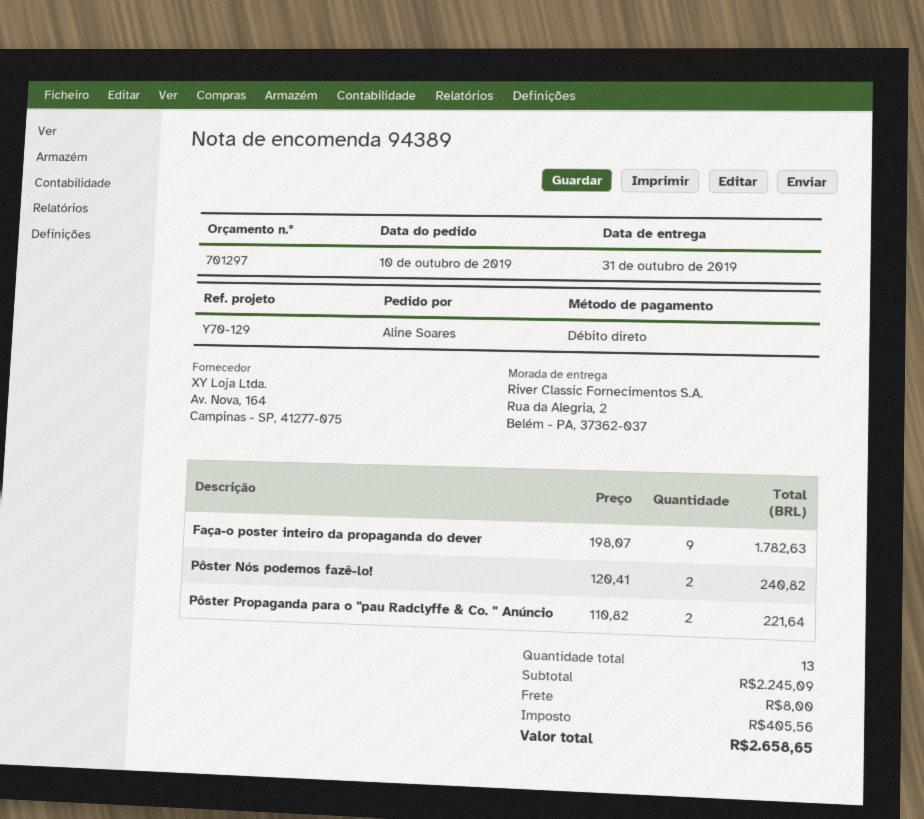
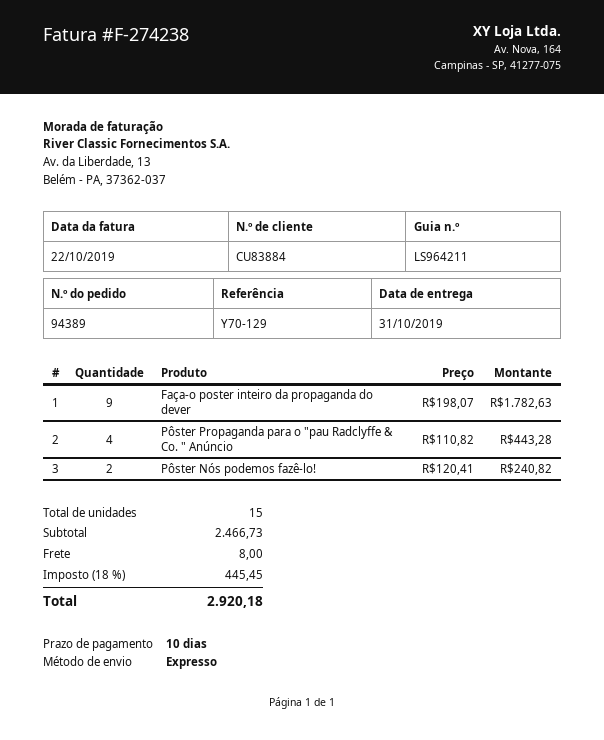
Pôster Propaganda para o "pau Radclyffe & Co. " Anúncio: 2 x 110.82 = 221.64 -> 4 x 110.82 = 443.28
total quantity: 13 -> 15
subtotal: 2245.09 -> 2466.73
tax: 405.56 -> 445.45
total: 2658.65 -> 2920.18

